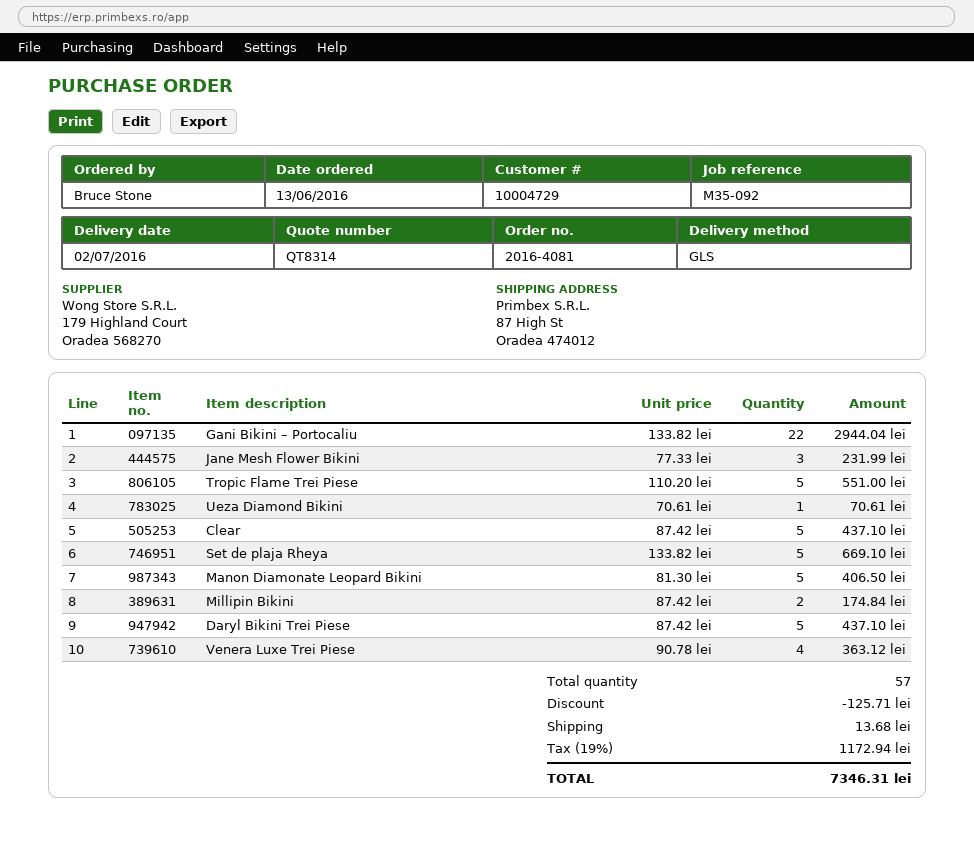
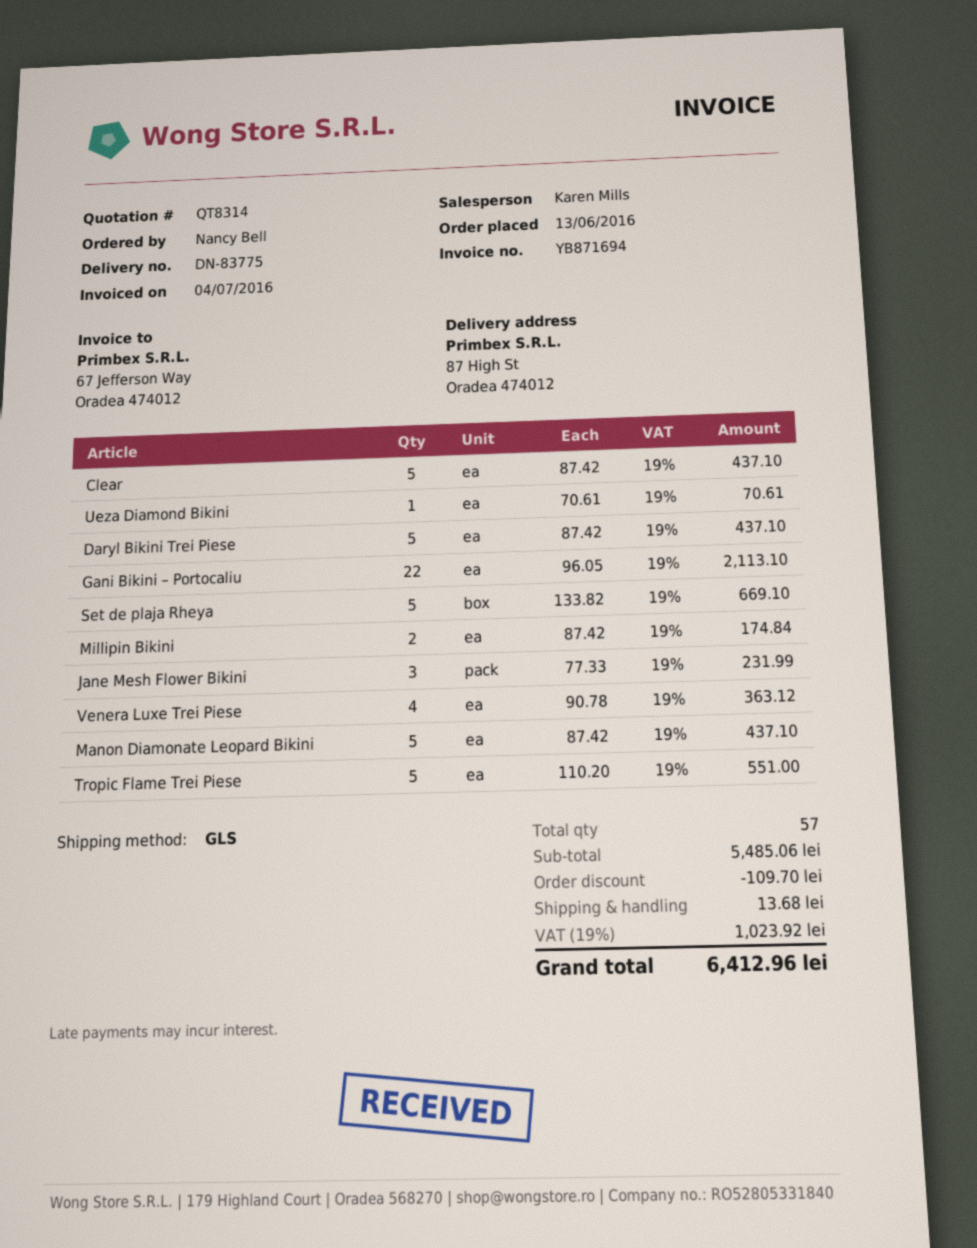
ordered by: Bruce Stone -> Nancy Bell
Gani Bikini – Portocaliu: 22 x 133.82 = 2944.04 -> 22 x 96.05 = 2113.10
Manon Diamonate Leopard Bikini: 5 x 81.30 = 406.50 -> 5 x 87.42 = 437.10
discount: 125.71 -> 109.70
tax: 19% = 1172.94 -> 19% = 1023.92
total: 7346.31 -> 6412.96

